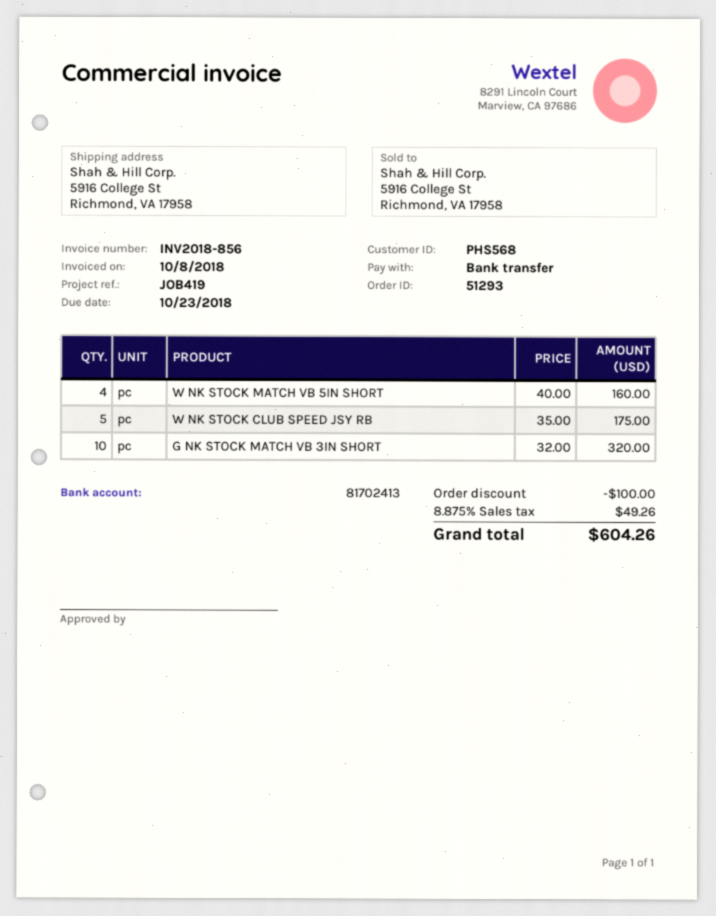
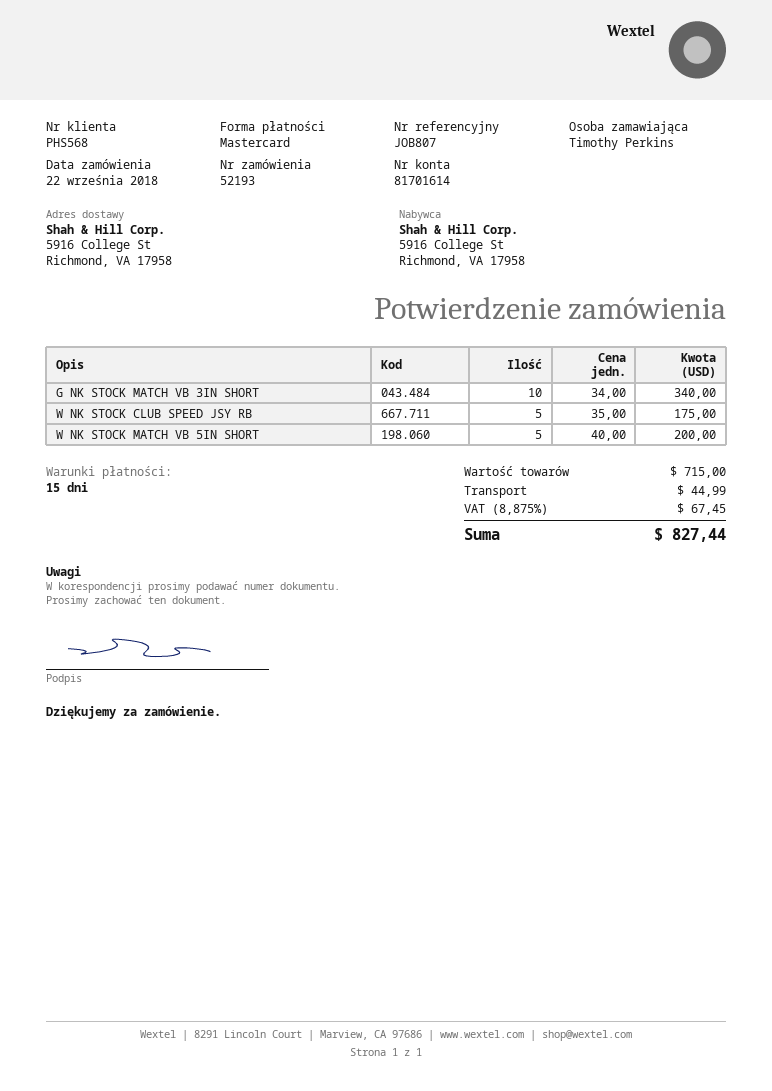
order number: 51293 -> 52193
reference: JOB419 -> JOB807
payment method: bank transfer -> Mastercard
bank account: 81702413 -> 81701614
W NK STOCK MATCH VB 5IN SHORT: 4 x 40.00 = 160.00 -> 5 x 40.00 = 200.00
G NK STOCK MATCH VB 3IN SHORT: 10 x 32.00 = 320.00 -> 10 x 34.00 = 340.00
discount: 100.00 -> none
shipping: none -> 44.99
tax: 8.875% = 49.26 -> 8.875% = 67.45
total: 604.26 -> 827.44

